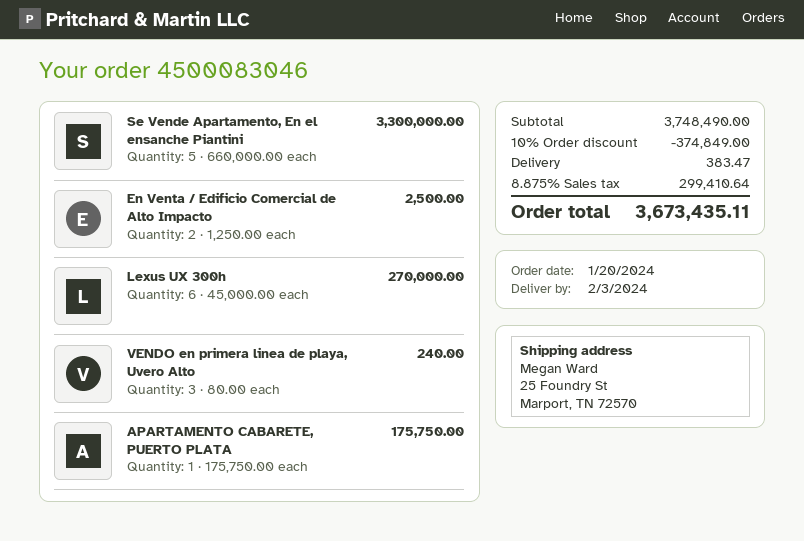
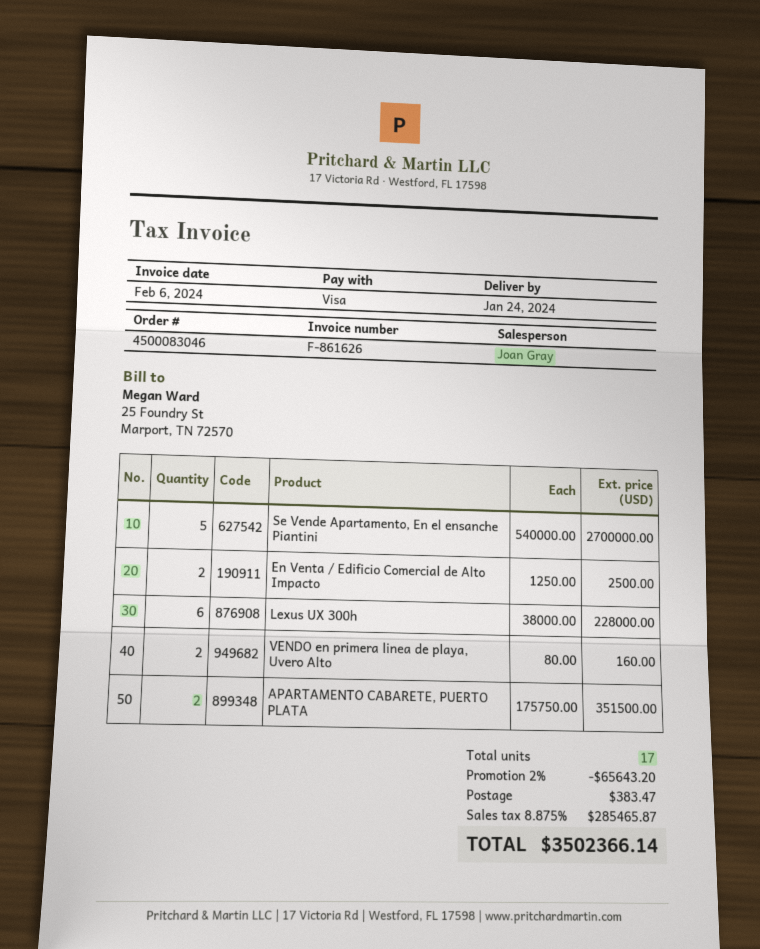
delivery date: 2024-02-03 -> 2024-01-24
Se Vende Apartamento, En el ensanche Piantini: 5 x 660000.00 = 3300000.00 -> 5 x 540000.00 = 2700000.00
Lexus UX 300h: 6 x 45000.00 = 270000.00 -> 6 x 38000.00 = 228000.00
VENDO en primera linea de playa, Uvero Alto: 3 x 80.00 = 240.00 -> 2 x 80.00 = 160.00
APARTAMENTO CABARETE, PUERTO PLATA: 1 x 175750.00 = 175750.00 -> 2 x 175750.00 = 351500.00
discount: 10% = 374849.00 -> 2% = 65643.20
tax: 8.875% = 299410.64 -> 8.875% = 285465.87
total: 3673435.11 -> 3502366.14

